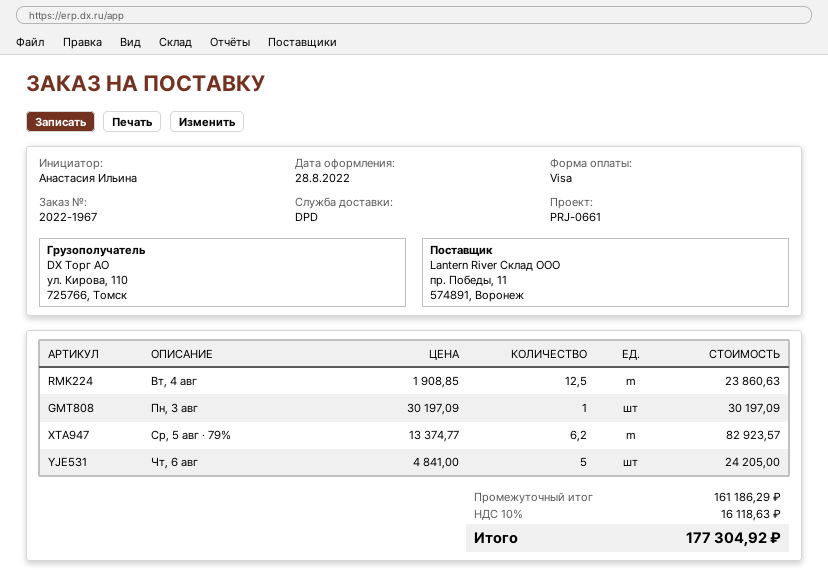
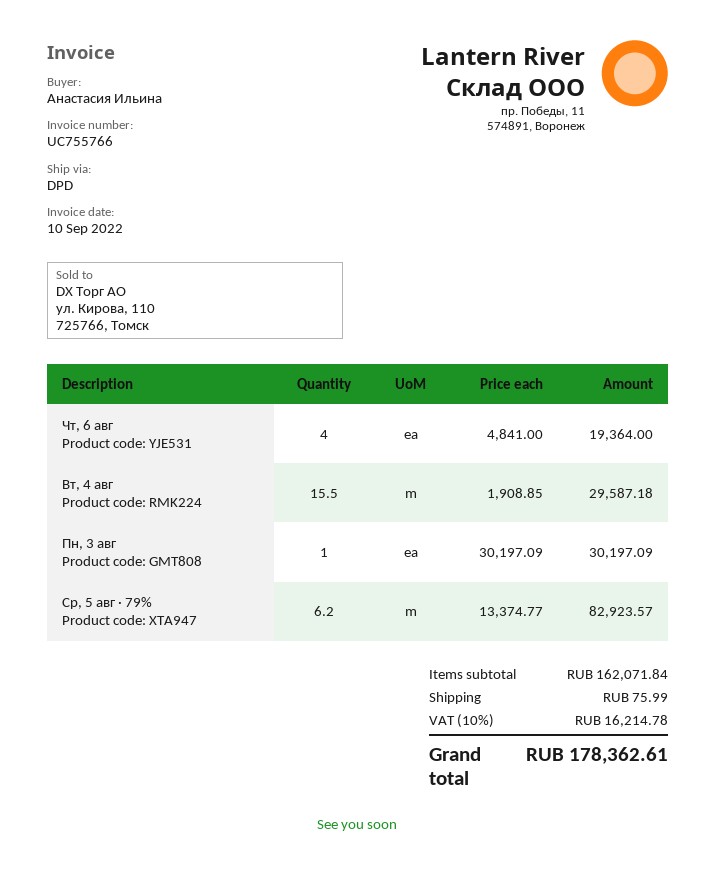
Вт, 4 авг: 12.5 x 1908.85 = 23860.63 -> 15.5 x 1908.85 = 29587.18
Чт, 6 авг: 5 x 4841.00 = 24205.00 -> 4 x 4841.00 = 19364.00
subtotal: 161186.29 -> 162071.84
shipping: none -> 75.99
tax: 10% = 16118.63 -> 10% = 16214.78
total: 177304.92 -> 178362.61

